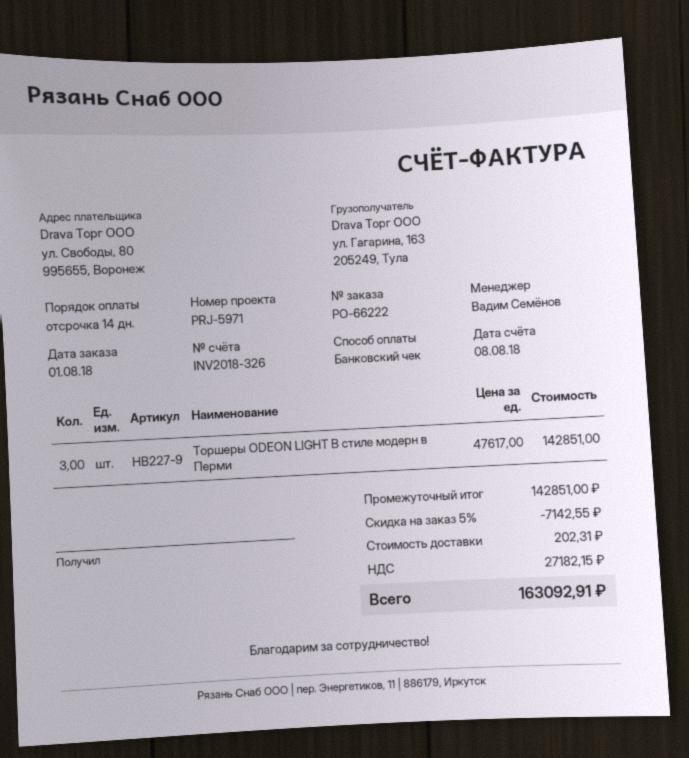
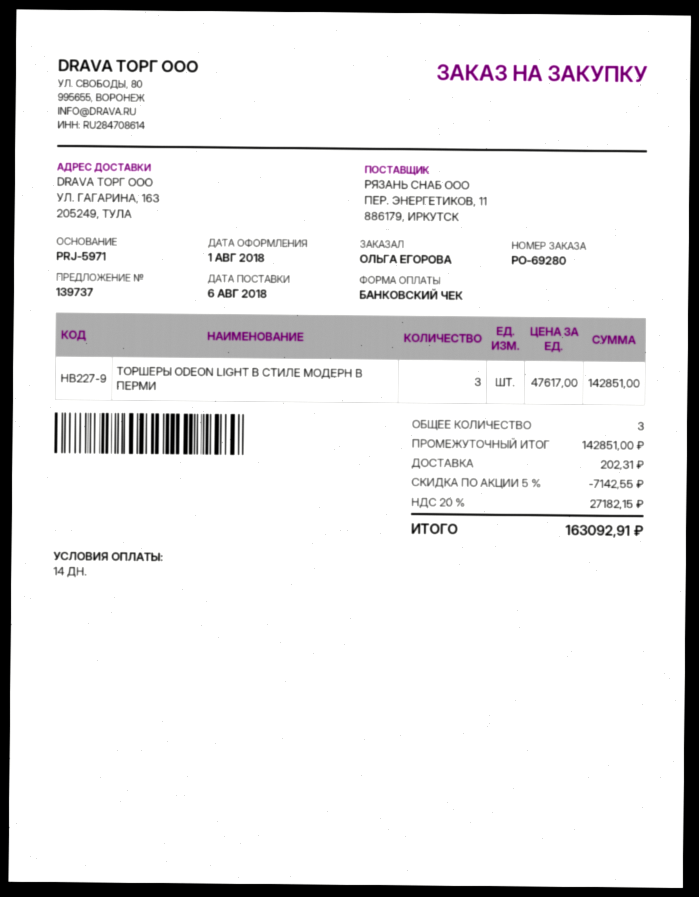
order number: PO-66222 -> PO-69280

